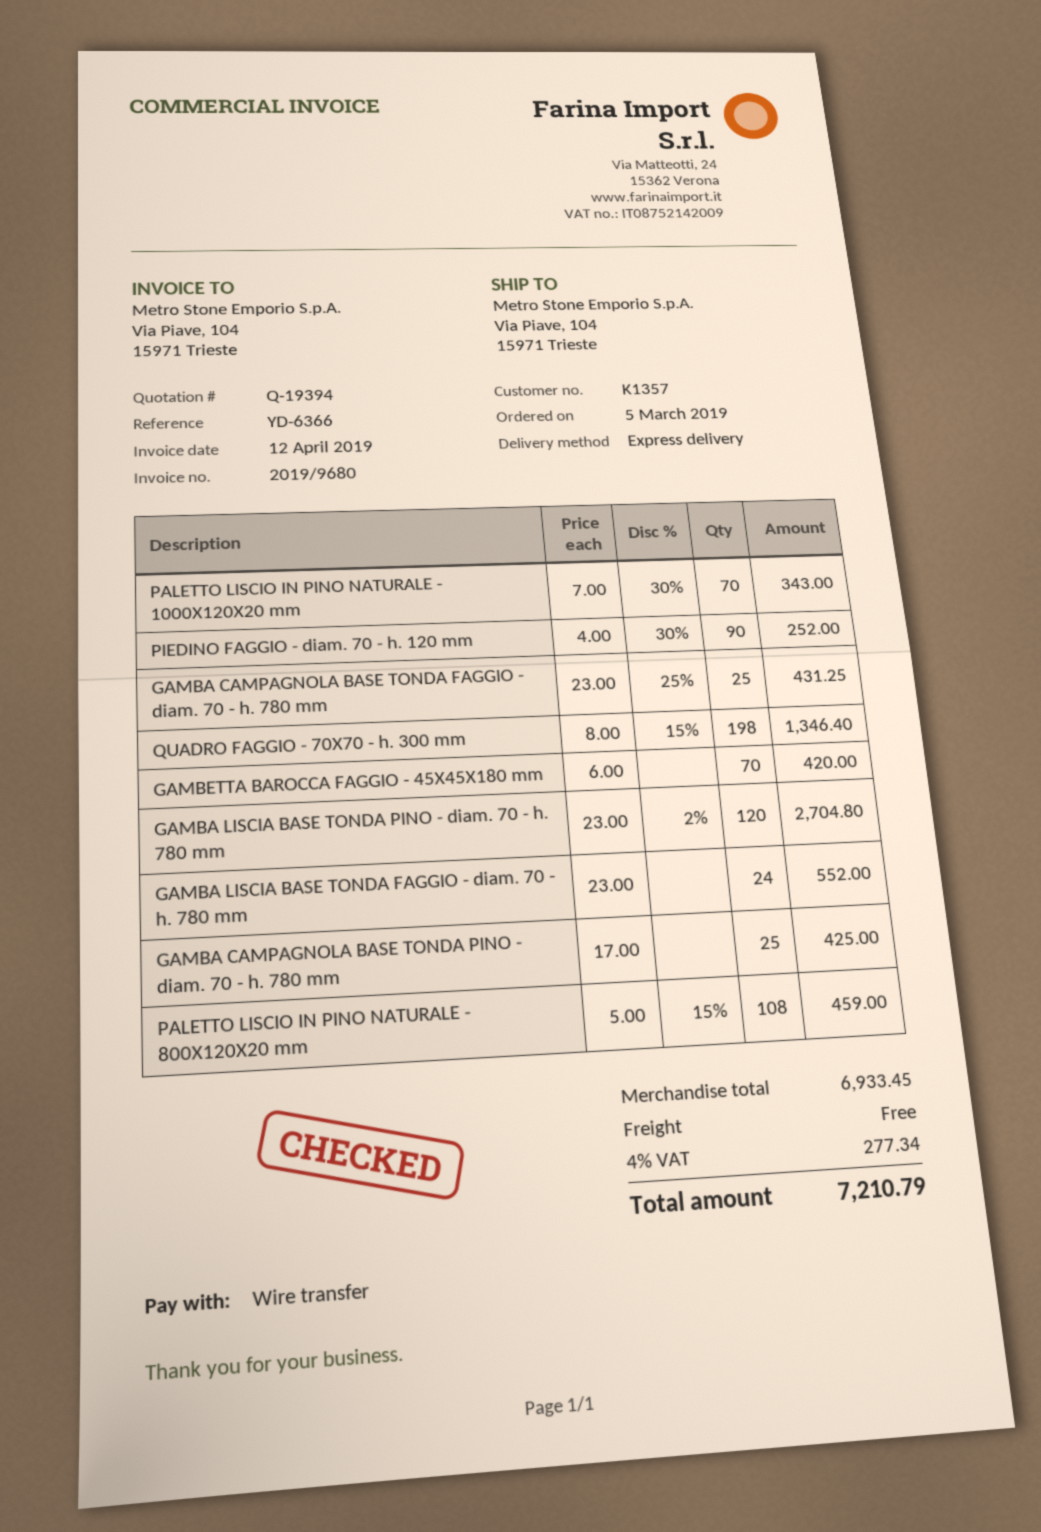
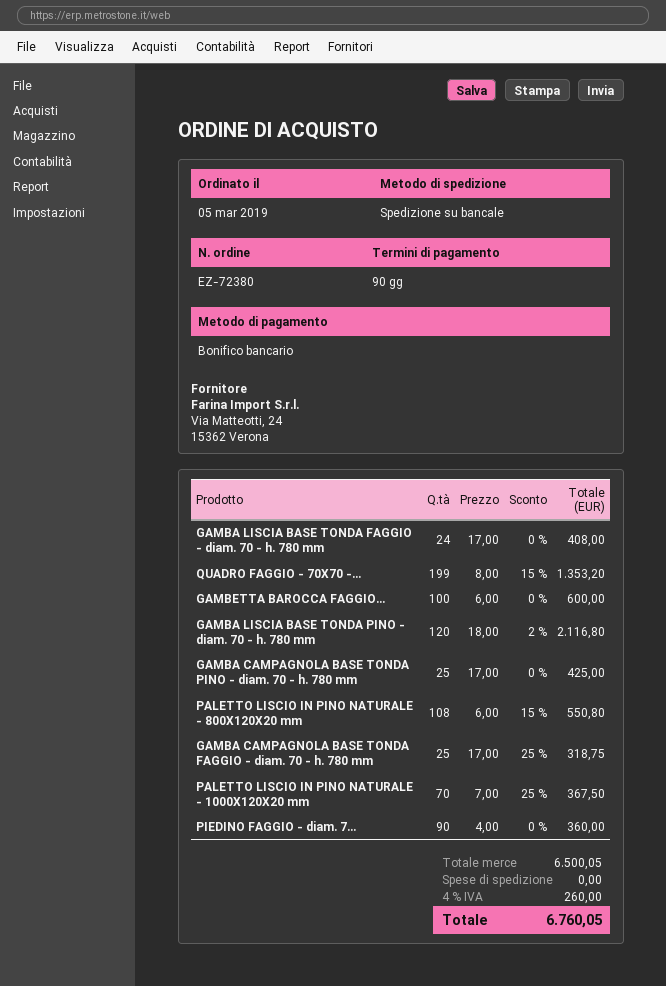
shipping method: express -> pallet freight
PALETTO LISCIO IN PINO NATURALE - 1000X120X20 mm: 70 x 7.00 - 30% = 343.00 -> 70 x 7.00 - 25% = 367.50
PIEDINO FAGGIO - diam. 70 - h. 120 mm: 90 x 4.00 - 30% = 252.00 -> 90 x 4.00 = 360.00
GAMBA CAMPAGNOLA BASE TONDA FAGGIO - diam. 70 - h. 780 mm: 25 x 23.00 - 25% = 431.25 -> 25 x 17.00 - 25% = 318.75
QUADRO FAGGIO - 70X70 - h. 300 mm: 198 x 8.00 - 15% = 1346.40 -> 199 x 8.00 - 15% = 1353.20
GAMBETTA BAROCCA FAGGIO - 45X45X180 mm: 70 x 6.00 = 420.00 -> 100 x 6.00 = 600.00
GAMBA LISCIA BASE TONDA PINO - diam. 70 - h. 780 mm: 120 x 23.00 - 2% = 2704.80 -> 120 x 18.00 - 2% = 2116.80
GAMBA LISCIA BASE TONDA FAGGIO - diam. 70 - h. 780 mm: 24 x 23.00 = 552.00 -> 24 x 17.00 = 408.00
PALETTO LISCIO IN PINO NATURALE - 800X120X20 mm: 108 x 5.00 - 15% = 459.00 -> 108 x 6.00 - 15% = 550.80
subtotal: 6933.45 -> 6500.05
tax: 4% = 277.34 -> 4% = 260.00
total: 7210.79 -> 6760.05

